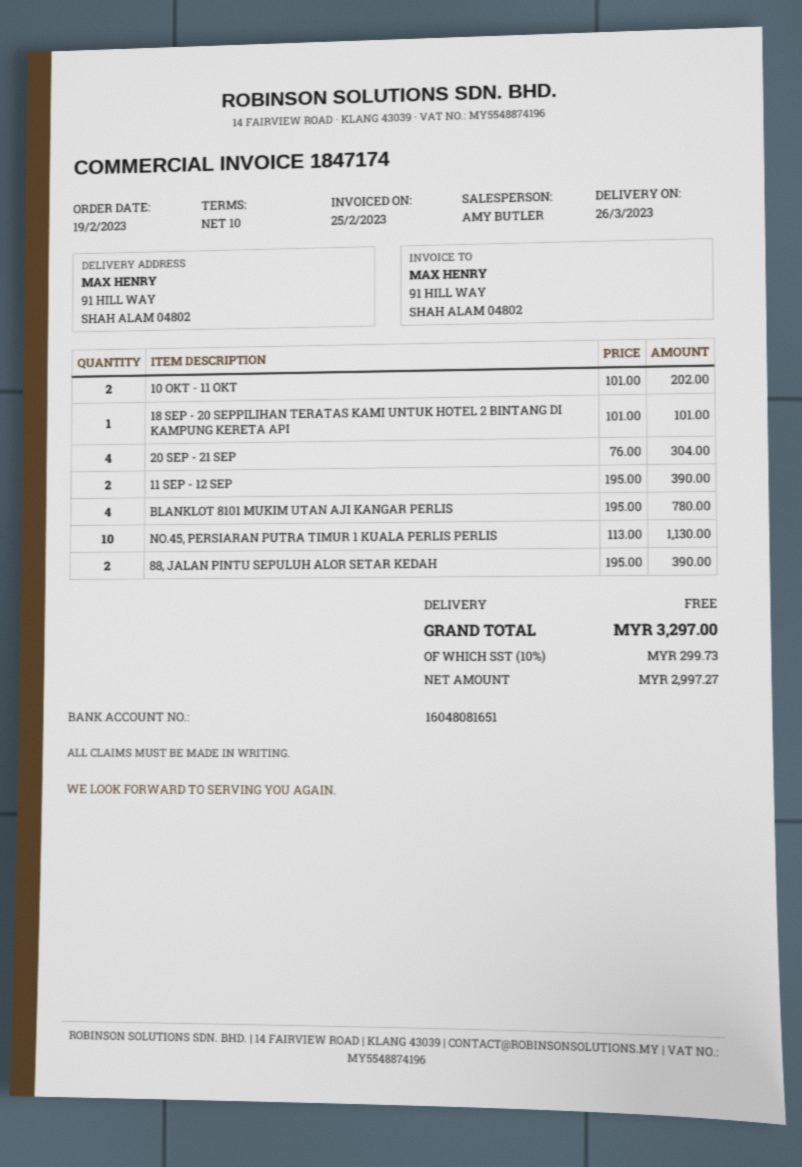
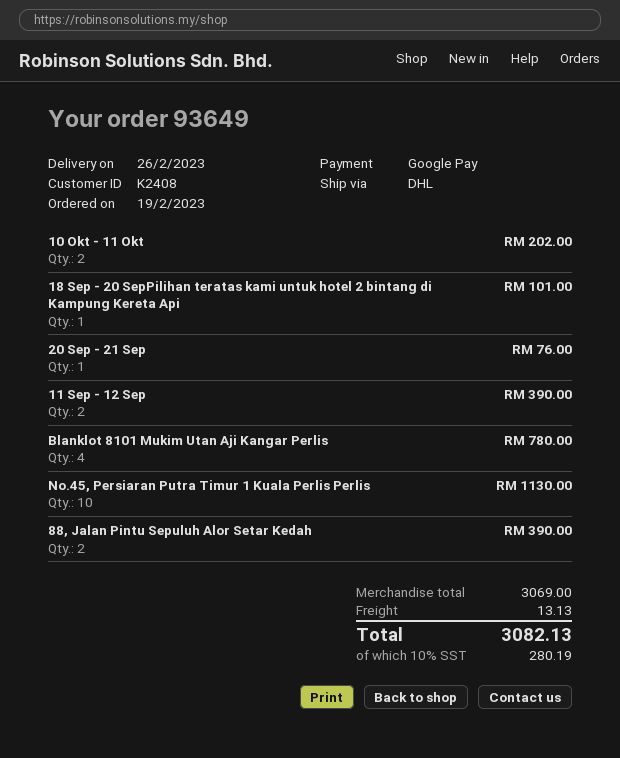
delivery date: 2023-03-26 -> 2023-02-26
20 SEP - 21 SEP: 4 for 304.00 -> 1 for 76.00
shipping: 0.00 -> 13.13
tax: 10% = 299.73 -> 10% = 280.19
total: 3297.00 -> 3082.13

